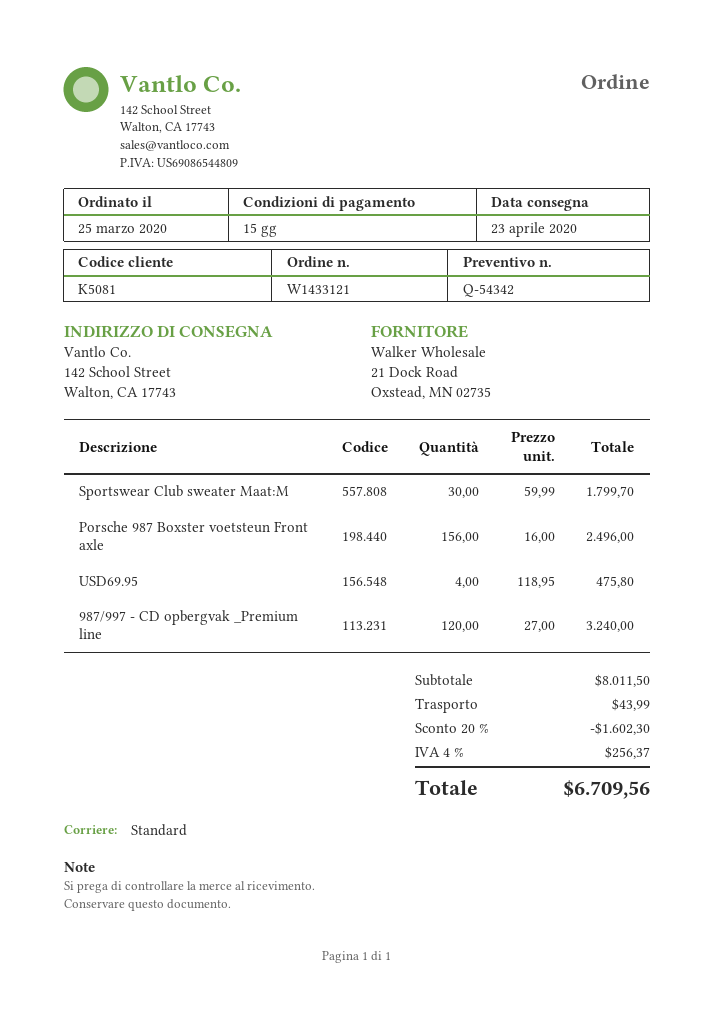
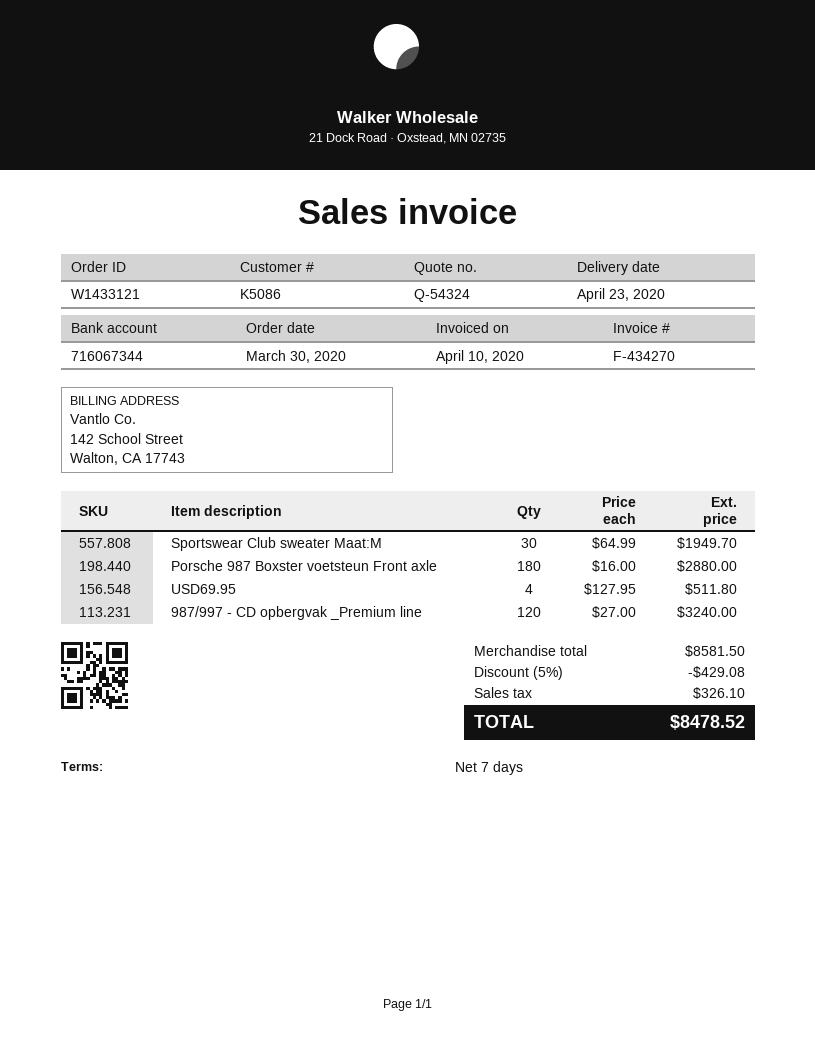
quote number: Q-54342 -> Q-54324
order date: 2020-03-25 -> 2020-03-30
payment terms: 15 days -> 7 days
customer number: K5081 -> K5086
Sportswear Club sweater Maat:M: 30 x 59.99 = 1799.70 -> 30 x 64.99 = 1949.70
Porsche 987 Boxster voetsteun Front axle: 156 x 16.00 = 2496.00 -> 180 x 16.00 = 2880.00
USD69.95: 4 x 118.95 = 475.80 -> 4 x 127.95 = 511.80
subtotal: 8011.50 -> 8581.50
discount: 20% = 1602.30 -> 5% = 429.08
shipping: 43.99 -> none
tax: 256.37 -> 326.10
total: 6709.56 -> 8478.52

